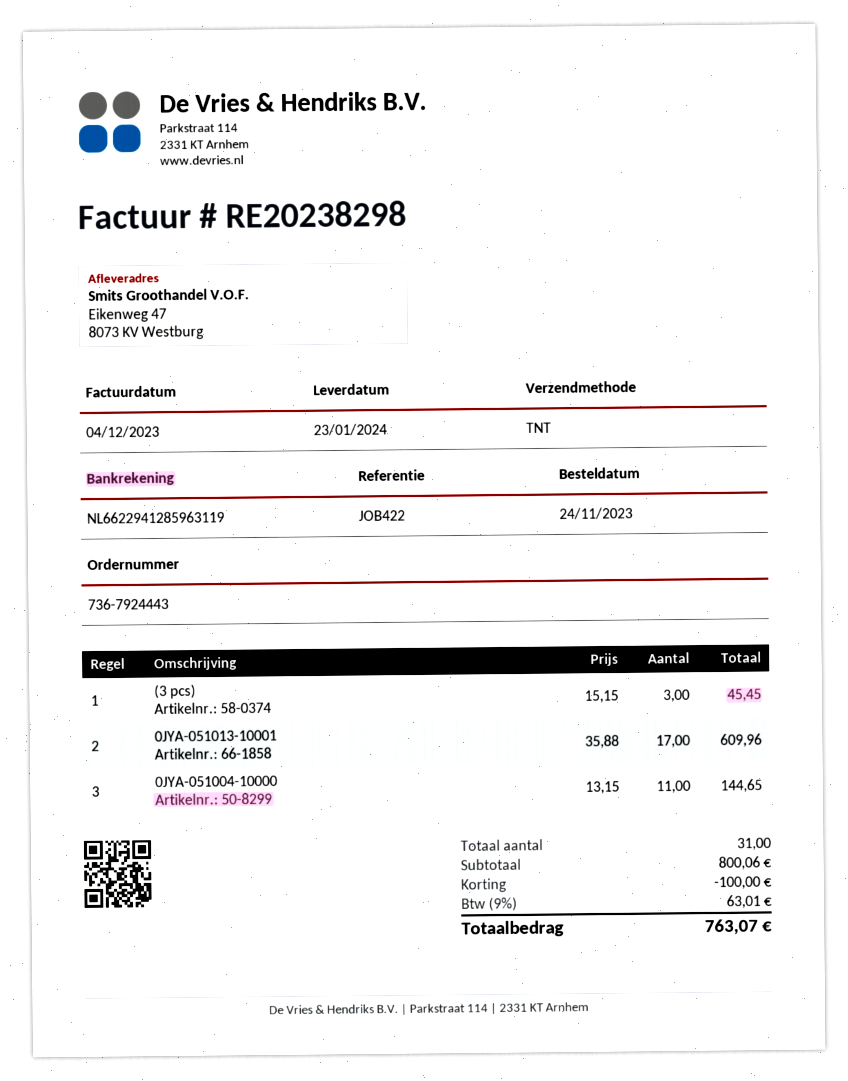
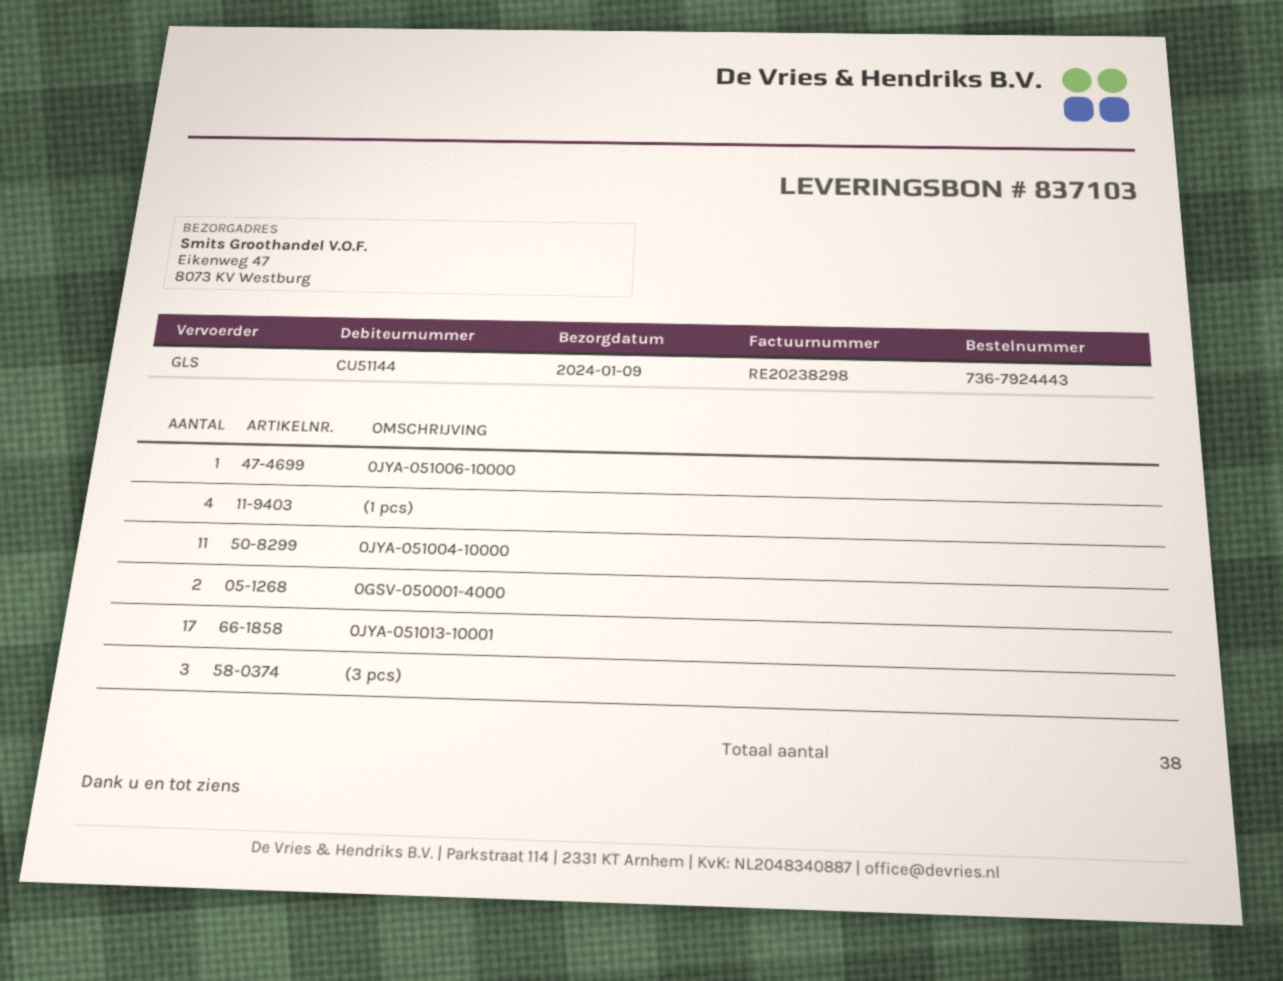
delivery date: 2024-01-23 -> 2024-01-09
shipping method: TNT -> GLS
0JYA-051006-10000: none -> 1
(1 pcs): none -> 4
0GSV-050001-4000: none -> 2
total quantity: 31 -> 38

